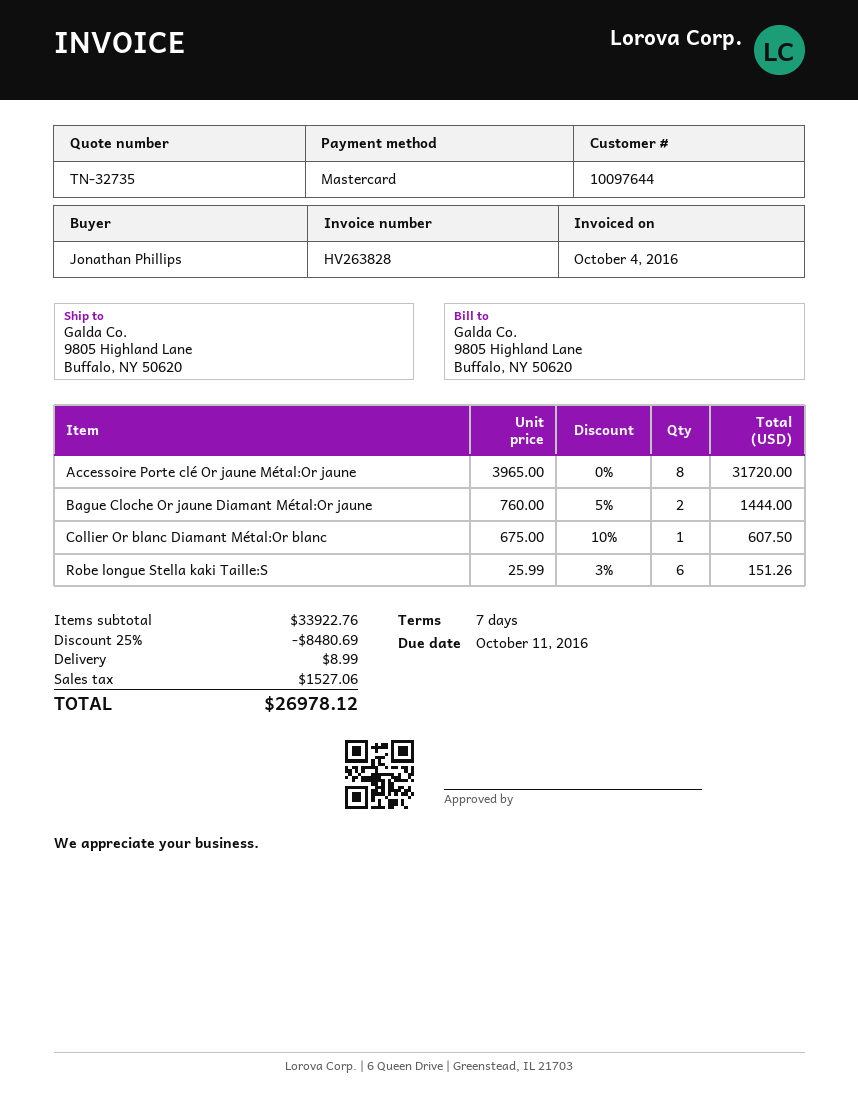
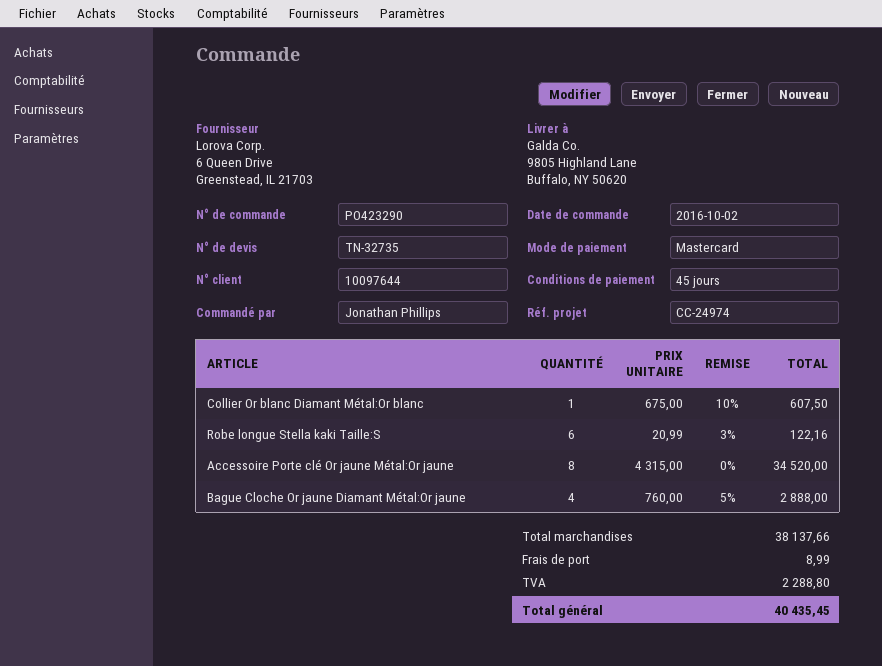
payment terms: 7 days -> 45 days
Accessoire Porte clé Or jaune Métal:Or jaune: 8 x 3965.00 = 31720.00 -> 8 x 4315.00 = 34520.00
Bague Cloche Or jaune Diamant Métal:Or jaune: 2 x 760.00 - 5% = 1444.00 -> 4 x 760.00 - 5% = 2888.00
Robe longue Stella kaki Taille:S: 6 x 25.99 - 3% = 151.26 -> 6 x 20.99 - 3% = 122.16
subtotal: 33922.76 -> 38137.66
discount: 25% = 8480.69 -> none
tax: 1527.06 -> 2288.80
total: 26978.12 -> 40435.45

